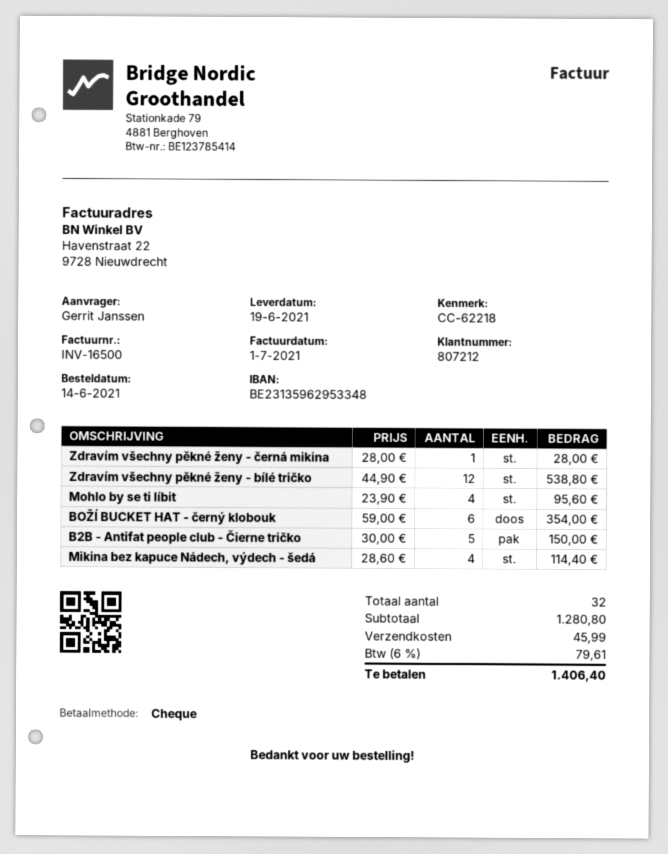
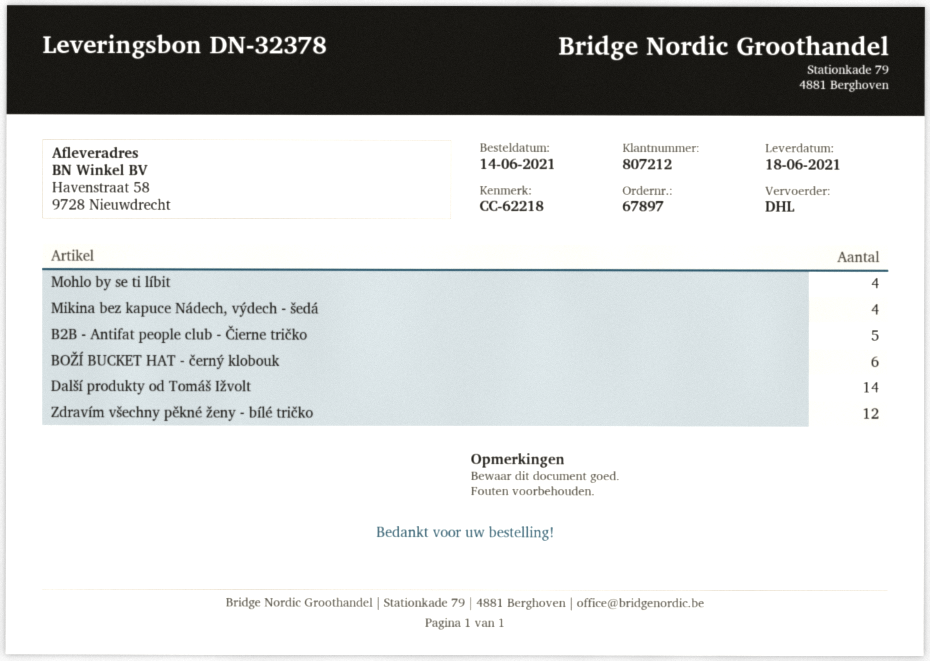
delivery date: 2021-06-19 -> 2021-06-18
Zdravím všechny pěkné ženy - černá mikina: 1 -> none
Další produkty od Tomáš Ižvolt: none -> 14

